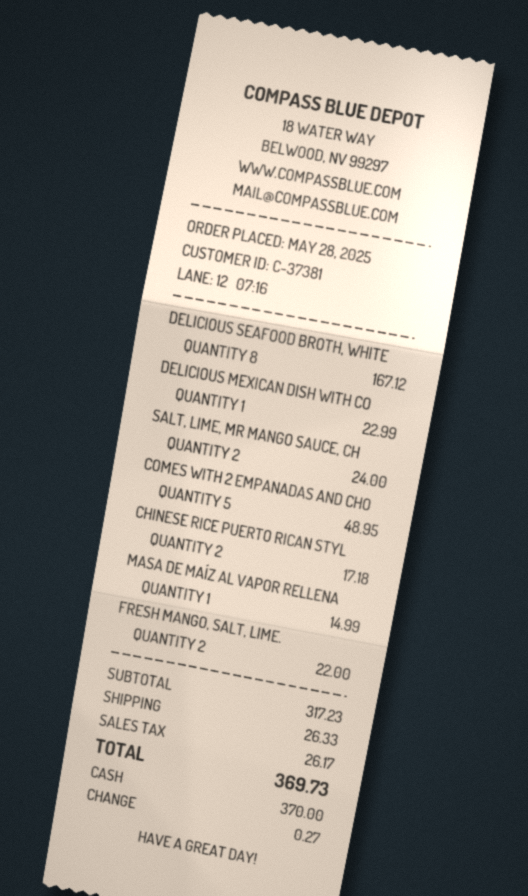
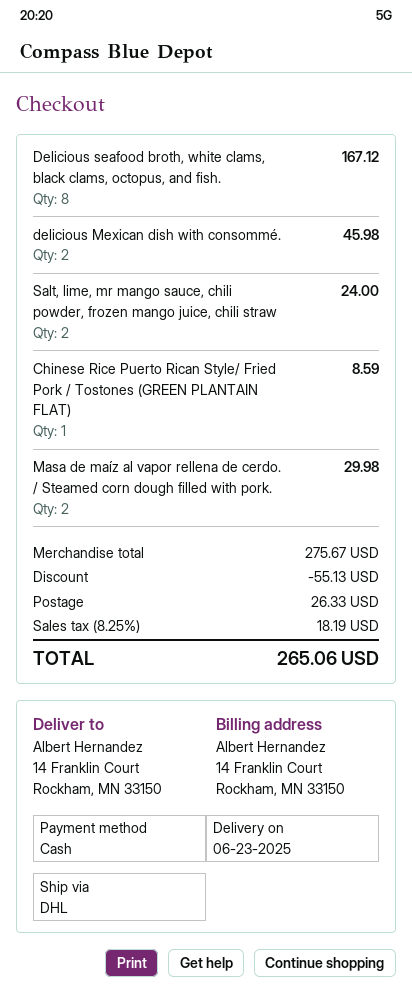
DELICIOUS MEXICAN DISH WITH CO: 1 for 22.99 -> 2 for 45.98
COMES WITH 2 EMPANADAS AND CHO: 5 for 48.95 -> none
CHINESE RICE PUERTO RICAN STYL: 2 for 17.18 -> 1 for 8.59
MASA DE MAÍZ AL VAPOR RELLENA: 1 for 14.99 -> 2 for 29.98
FRESH MANGO, SALT, LIME.: 2 for 22.00 -> none
subtotal: 317.23 -> 275.67
discount: none -> 55.13
tax: 26.17 -> 18.19
total: 369.73 -> 265.06

